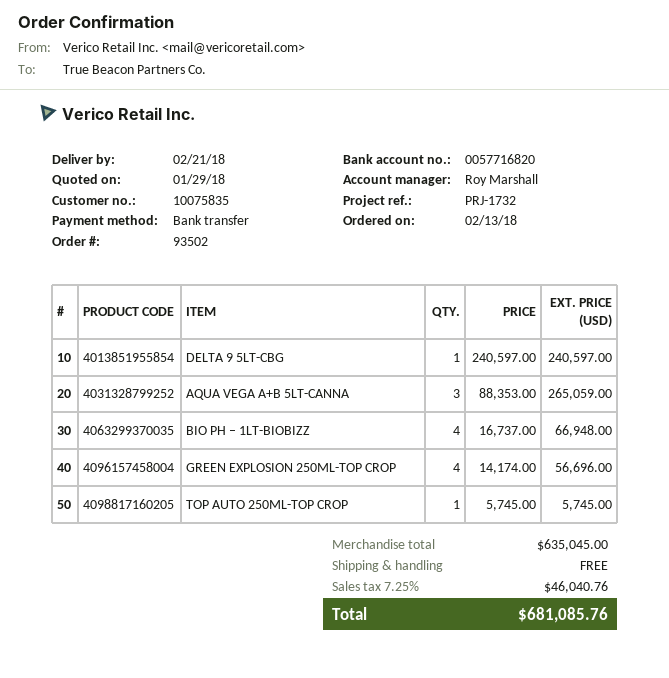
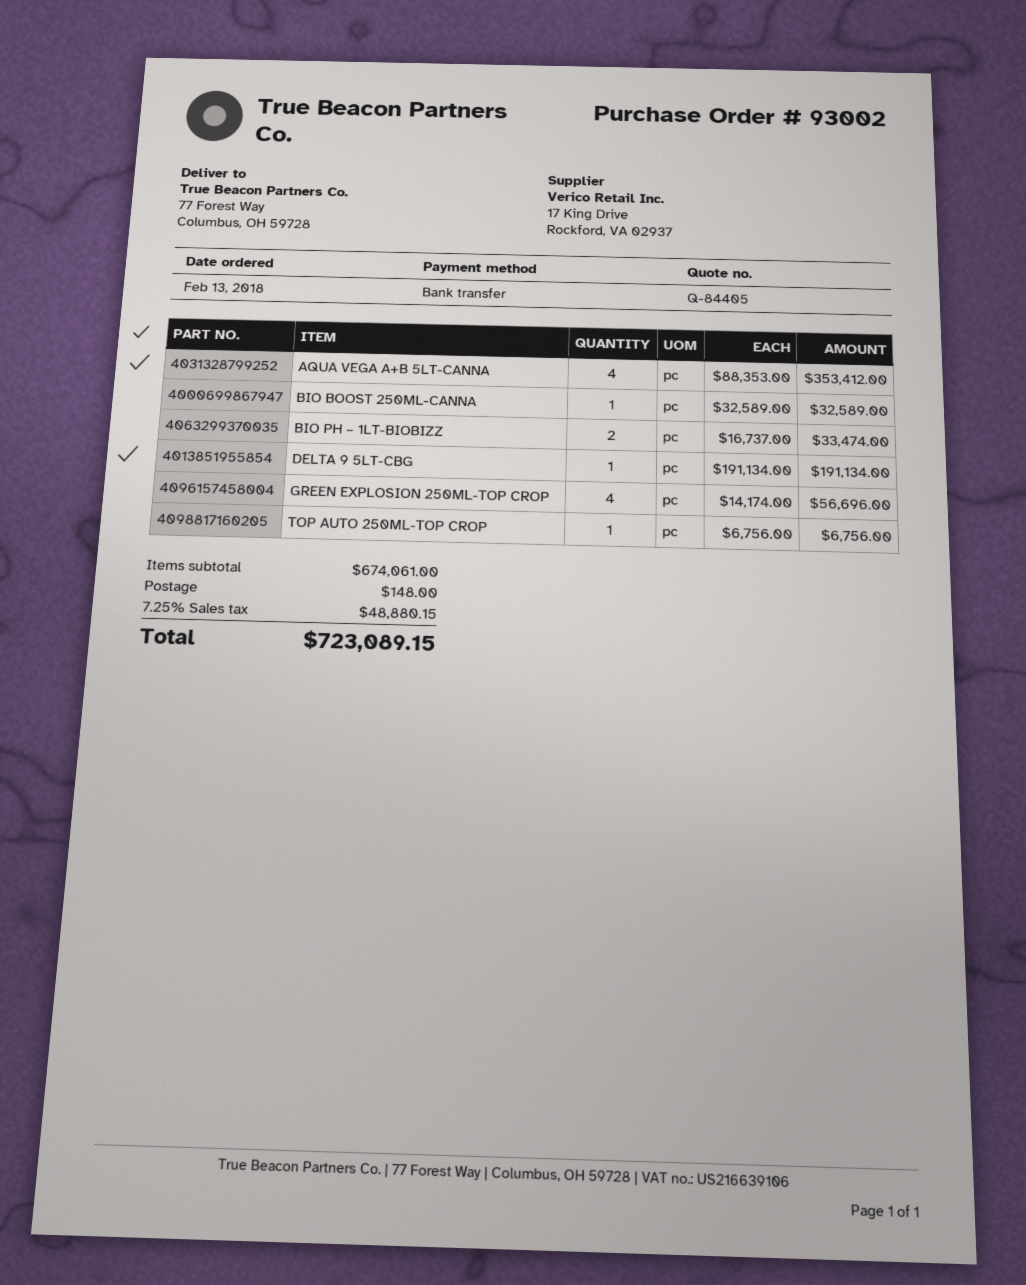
order number: 93502 -> 93002
DELTA 9 5LT-CBG: 1 x 240597.00 = 240597.00 -> 1 x 191134.00 = 191134.00
AQUA VEGA A+B 5LT-CANNA: 3 x 88353.00 = 265059.00 -> 4 x 88353.00 = 353412.00
BIO PH – 1LT-BIOBIZZ: 4 x 16737.00 = 66948.00 -> 2 x 16737.00 = 33474.00
TOP AUTO 250ML-TOP CROP: 1 x 5745.00 = 5745.00 -> 1 x 6756.00 = 6756.00
BIO BOOST 250ML-CANNA: none -> 1 x 32589.00 = 32589.00
subtotal: 635045.00 -> 674061.00
shipping: 0.00 -> 148.00
tax: 7.25% = 46040.76 -> 7.25% = 48880.15
total: 681085.76 -> 723089.15

